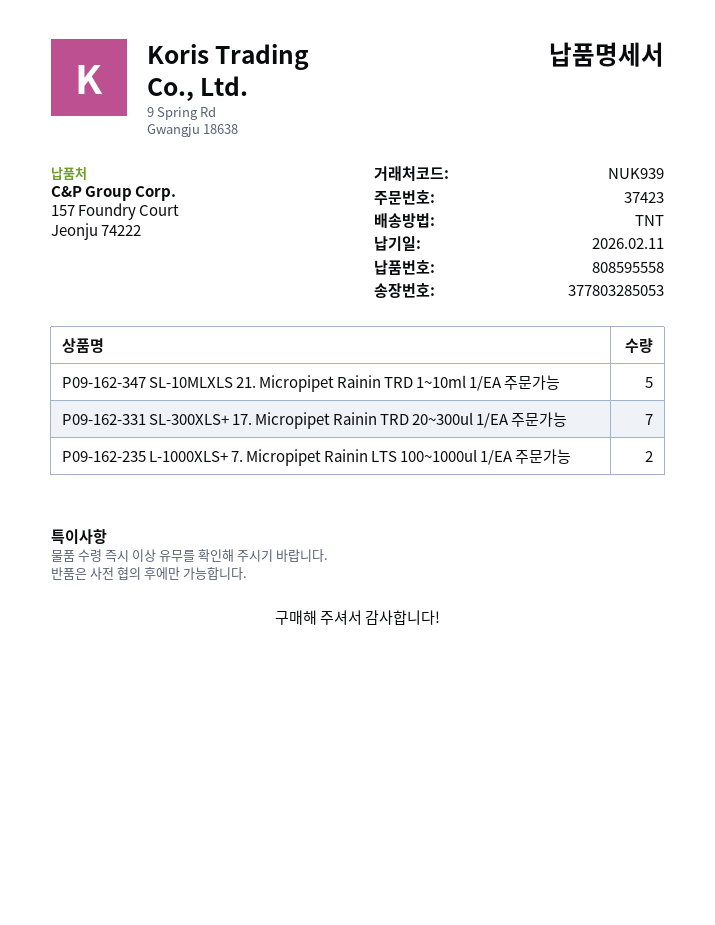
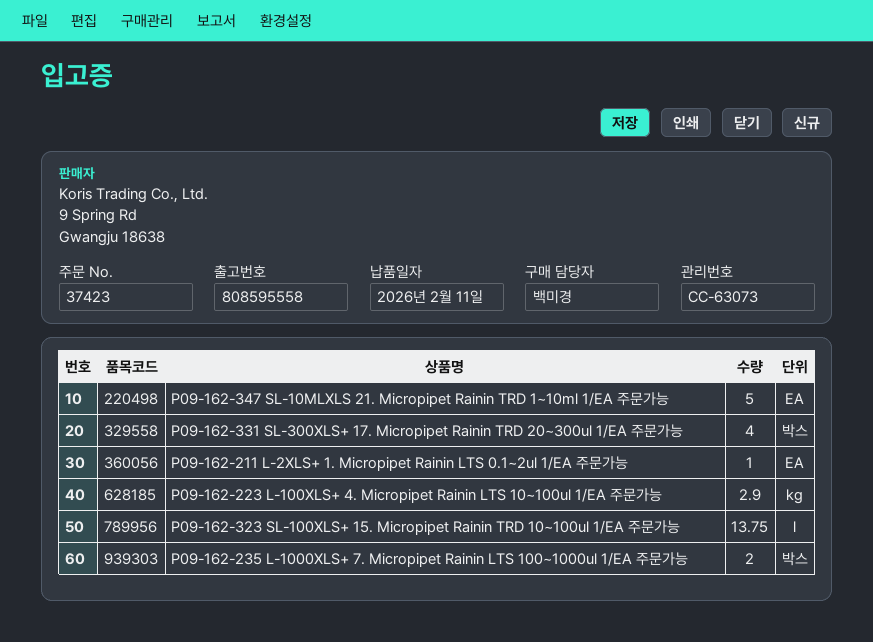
P09-162-331 SL-300XLS+ 17. Micropipet Rainin TRD 20~300ul 1/EA 주문가능: 7 -> 4
P09-162-211 L-2XLS+ 1. Micropipet Rainin LTS 0.1~2ul 1/EA 주문가능: none -> 1
P09-162-223 L-100XLS+ 4. Micropipet Rainin LTS 10~100ul 1/EA 주문가능: none -> 2.9
P09-162-323 SL-100XLS+ 15. Micropipet Rainin TRD 10~100ul 1/EA 주문가능: none -> 13.75

